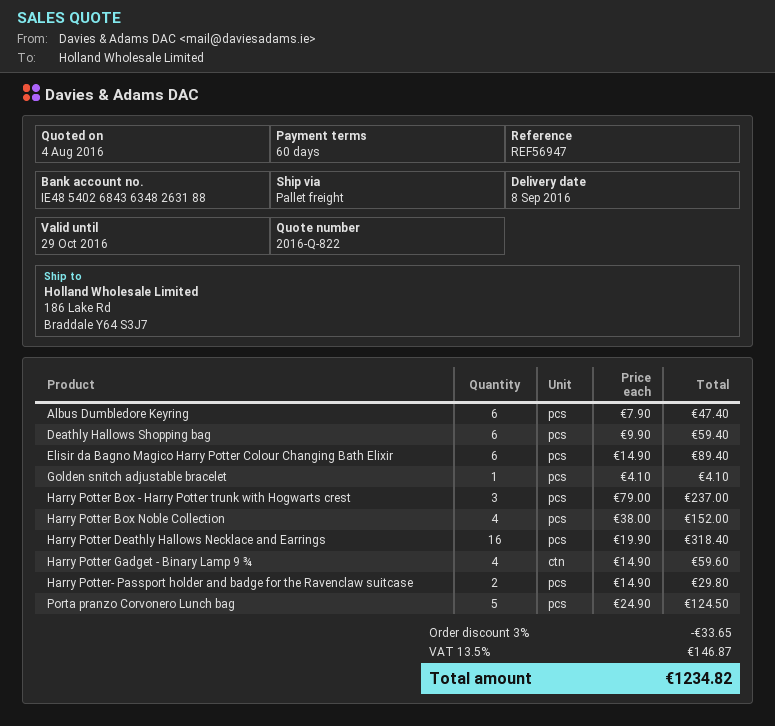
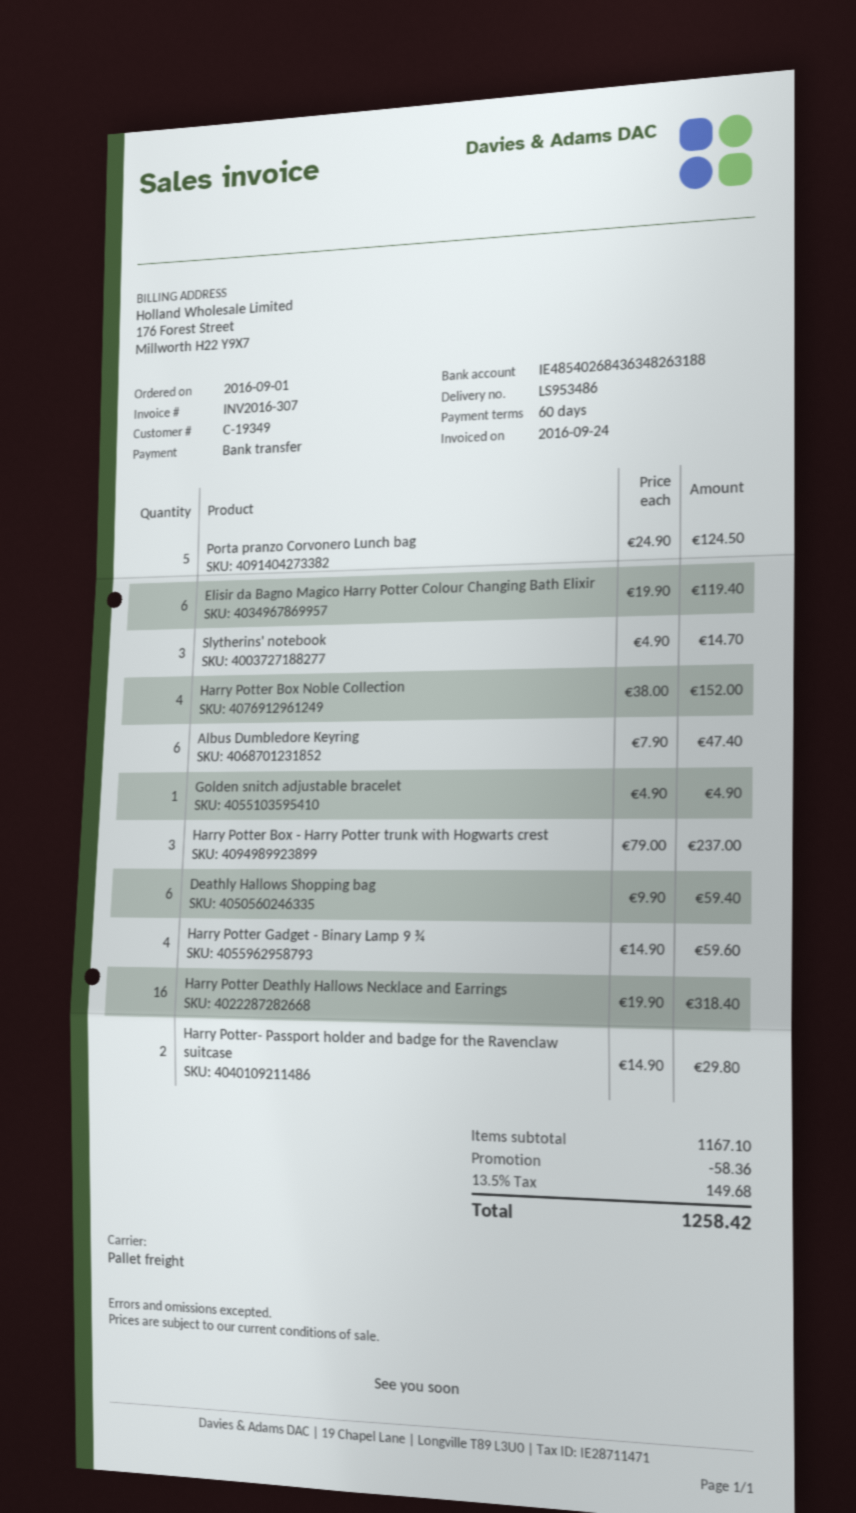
Elisir da Bagno Magico Harry Potter Colour Changing Bath Elixir: 6 x 14.90 = 89.40 -> 6 x 19.90 = 119.40
Golden snitch adjustable bracelet: 1 x 4.10 = 4.10 -> 1 x 4.90 = 4.90
Slytherins' notebook: none -> 3 x 4.90 = 14.70
discount: 33.65 -> 58.36
tax: 13.5% = 146.87 -> 13.5% = 149.68
total: 1234.82 -> 1258.42

